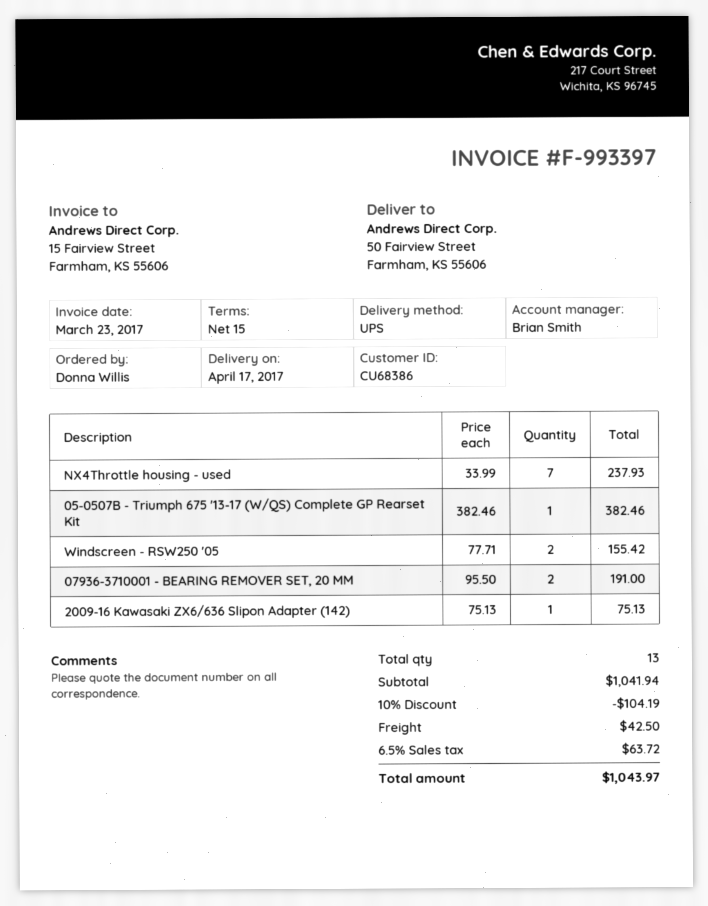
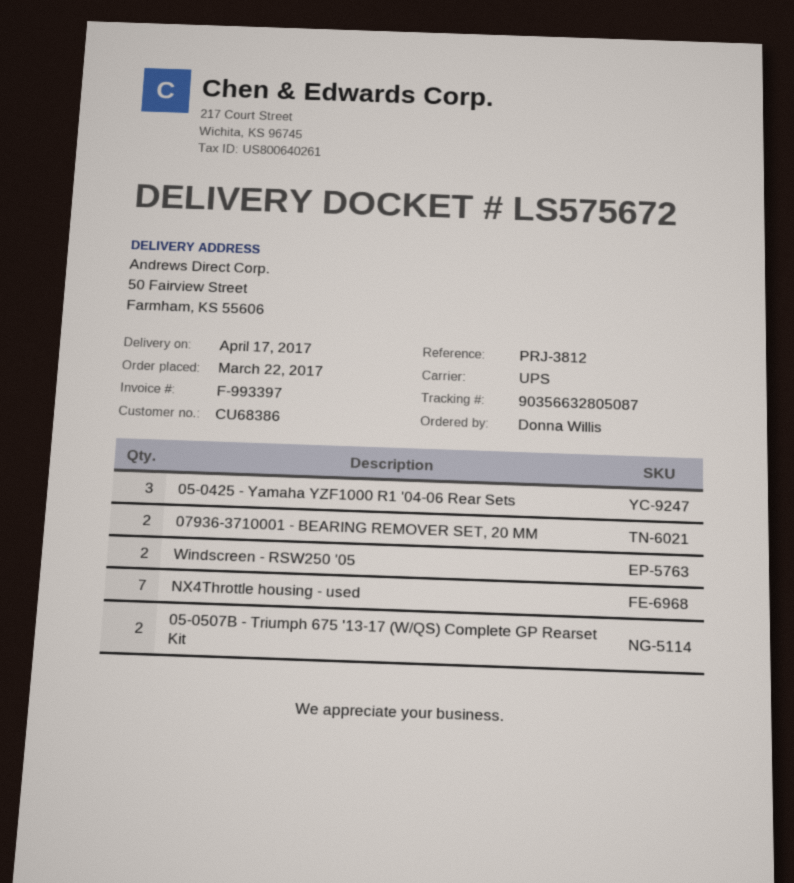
05-0507B - Triumph 675 '13-17 (W/QS) Complete GP Rearset Kit: 1 -> 2
2009-16 Kawasaki ZX6/636 Slipon Adapter (142): 1 -> none
05-0425 - Yamaha YZF1000 R1 '04-06 Rear Sets: none -> 3

